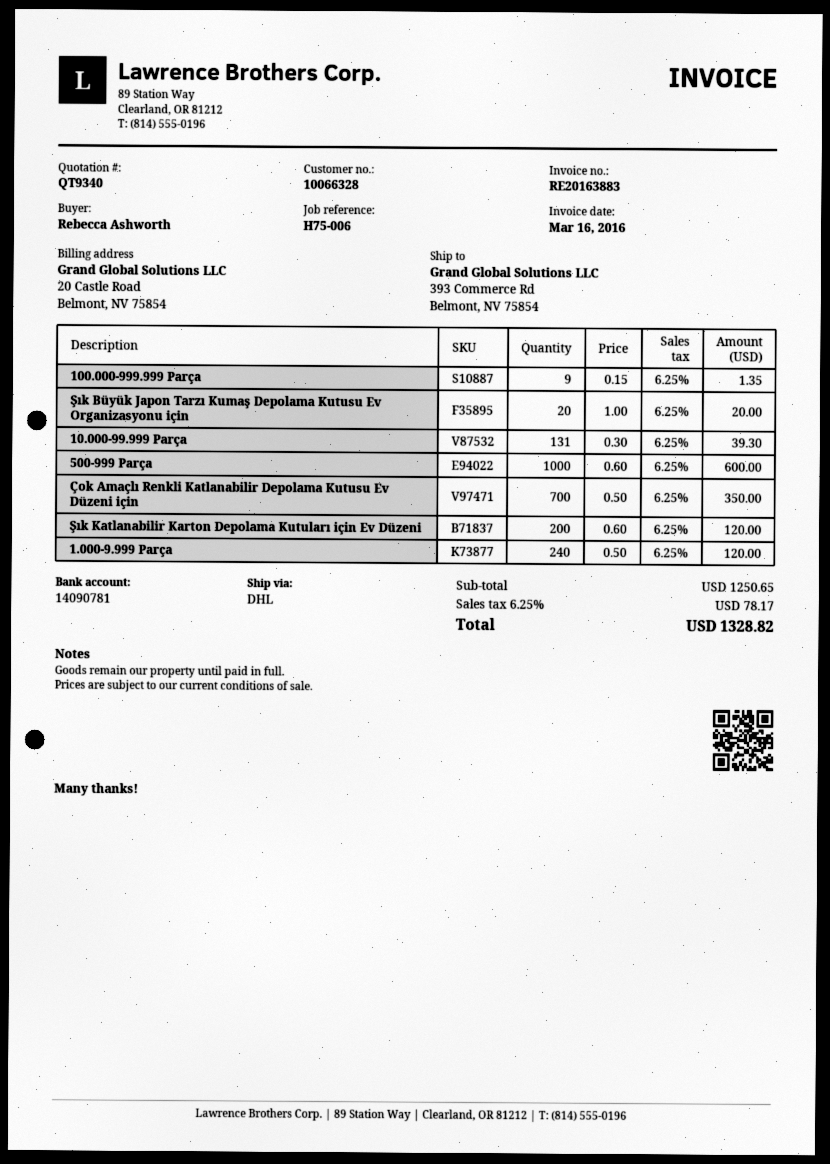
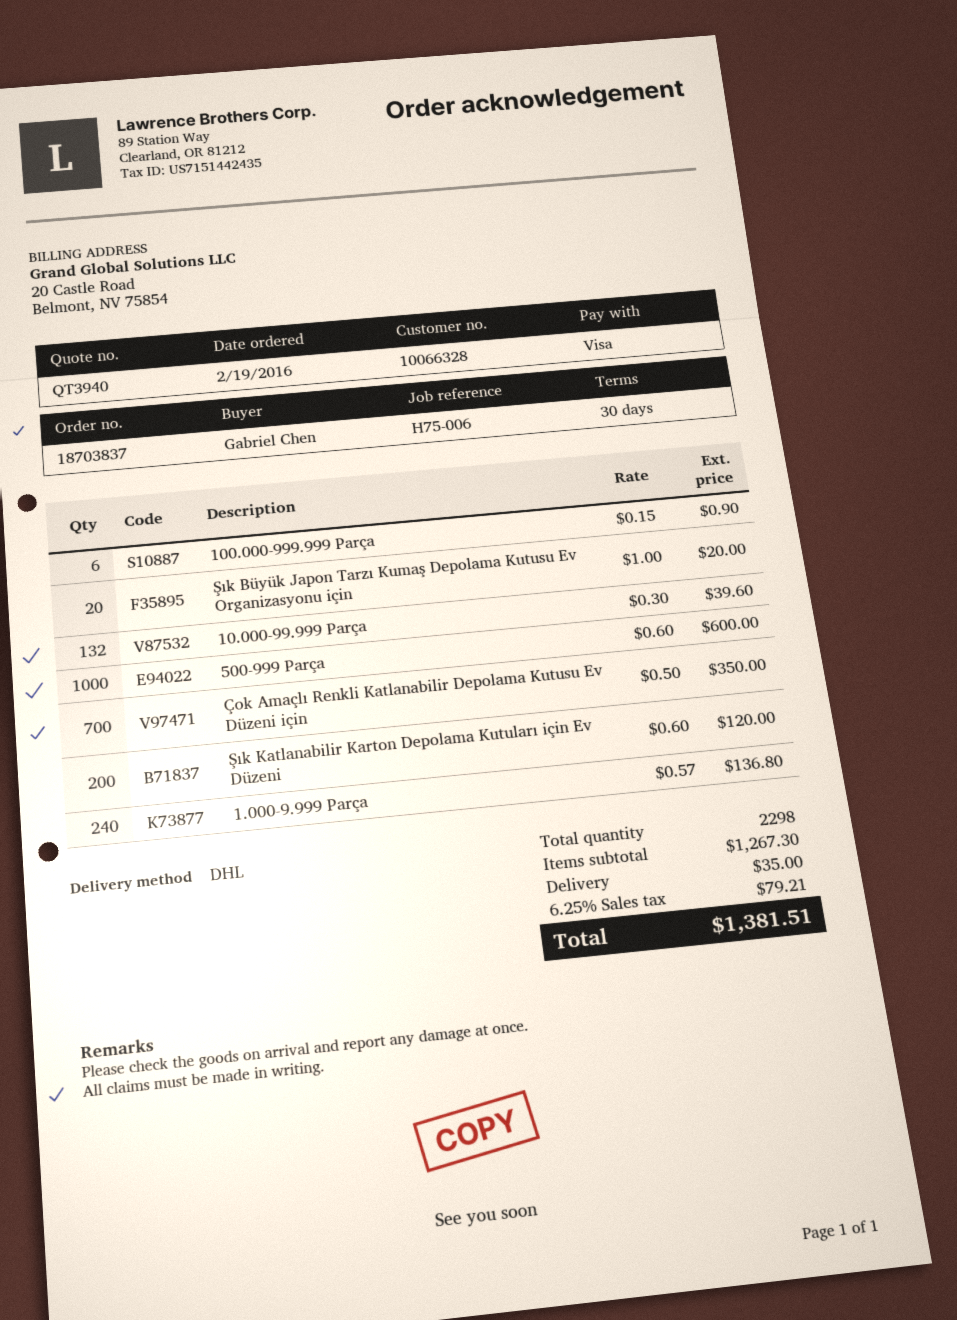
quote number: QT9340 -> QT3940
ordered by: Rebecca Ashworth -> Gabriel Chen
100.000-999.999 Parça: 9 x 0.15 = 1.35 -> 6 x 0.15 = 0.90
10.000-99.999 Parça: 131 x 0.30 = 39.30 -> 132 x 0.30 = 39.60
1.000-9.999 Parça: 240 x 0.50 = 120.00 -> 240 x 0.57 = 136.80
subtotal: 1250.65 -> 1267.30
shipping: none -> 35.00
tax: 6.25% = 78.17 -> 6.25% = 79.21
total: 1328.82 -> 1381.51

